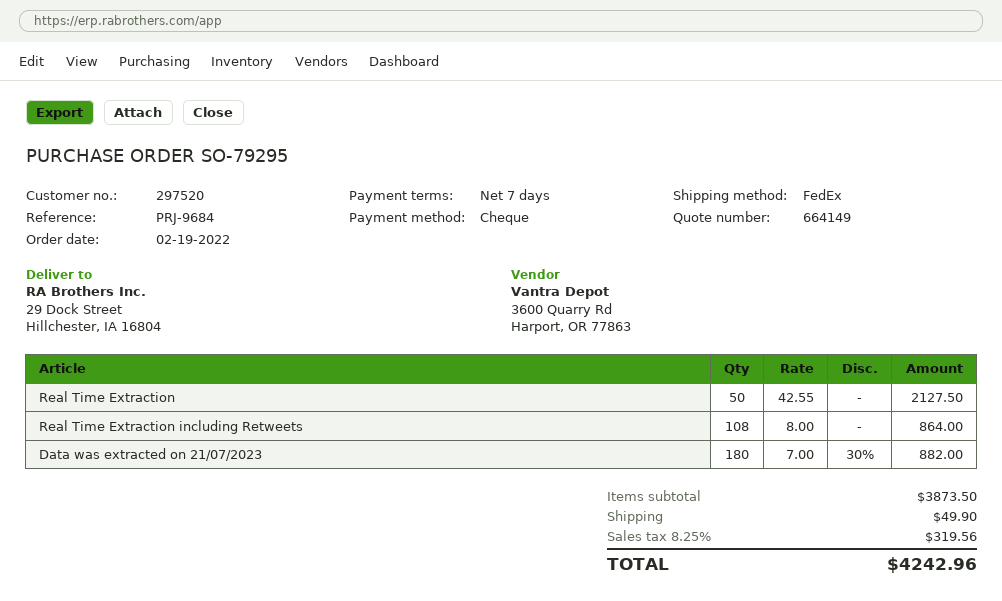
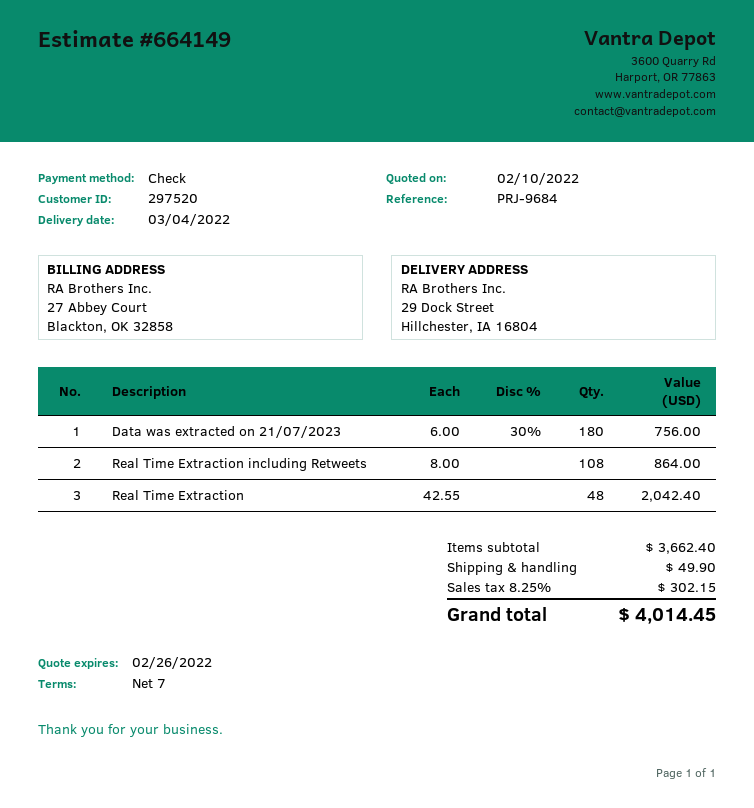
Real Time Extraction: 50 x 42.55 = 2127.50 -> 48 x 42.55 = 2042.40
Data was extracted on 21/07/2023: 180 x 7.00 - 30% = 882.00 -> 180 x 6.00 - 30% = 756.00
subtotal: 3873.50 -> 3662.40
tax: 8.25% = 319.56 -> 8.25% = 302.15
total: 4242.96 -> 4014.45

